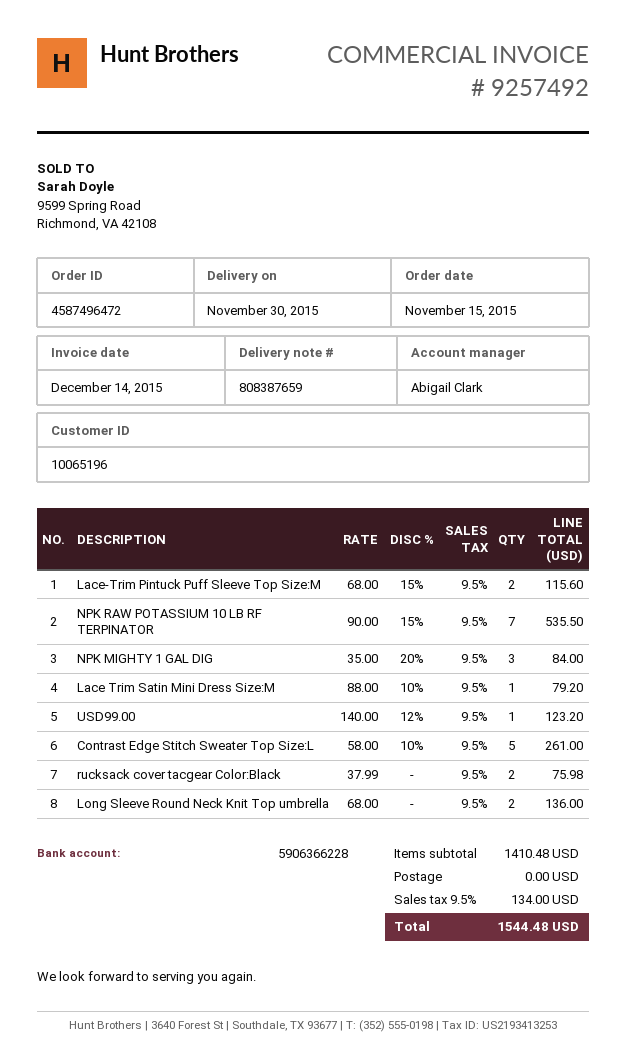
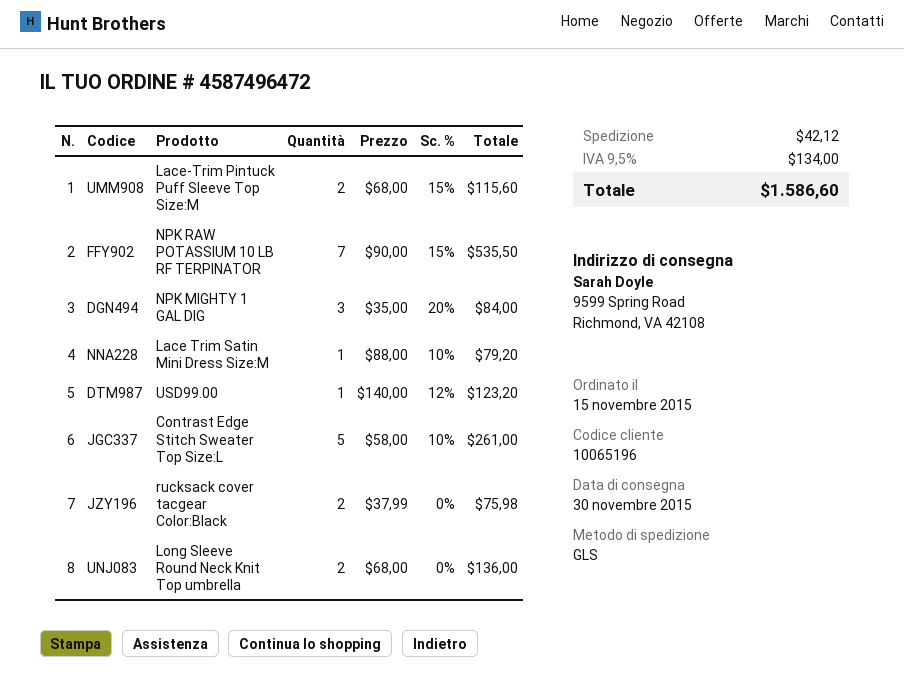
shipping: 0.00 -> 42.12
total: 1544.48 -> 1586.60

